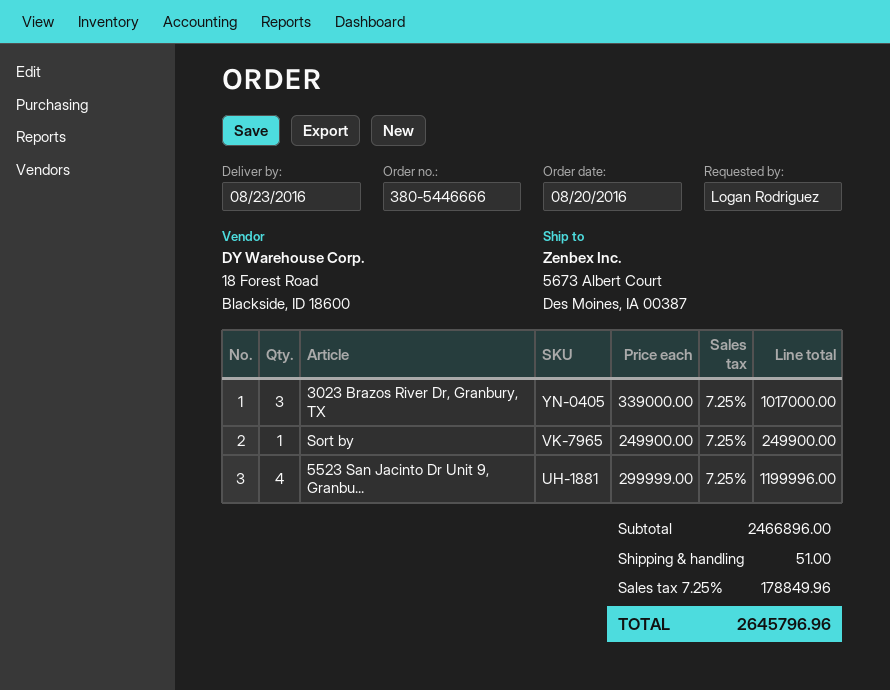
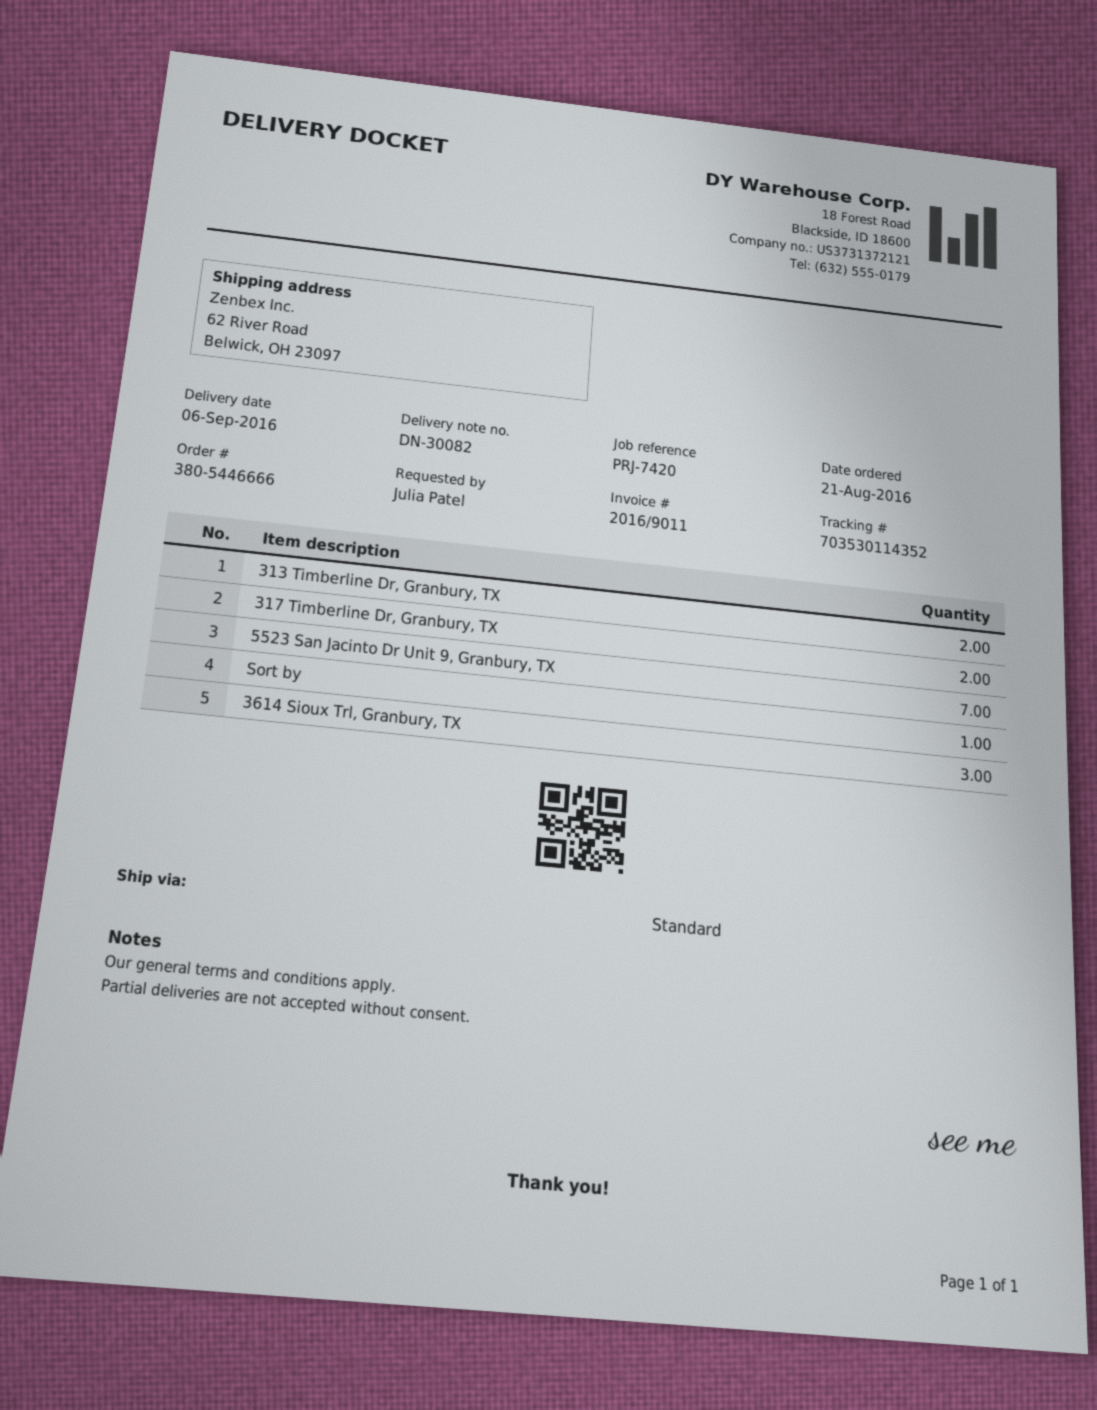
order date: 2016-08-20 -> 2016-08-21
delivery date: 2016-08-23 -> 2016-09-06
ordered by: Logan Rodriguez -> Julia Patel
ship to: 5673 Albert Court, Des Moines, IA 00387 -> 62 River Road, Belwick, OH 23097
3023 Brazos River Dr, Granbury, TX: 3 -> none
5523 San Jacinto Dr Unit 9, Granbu...: 4 -> 7
313 Timberline Dr, Granbury, TX: none -> 2
317 Timberline Dr, Granbury, TX: none -> 2
3614 Sioux Trl, Granbury, TX: none -> 3

